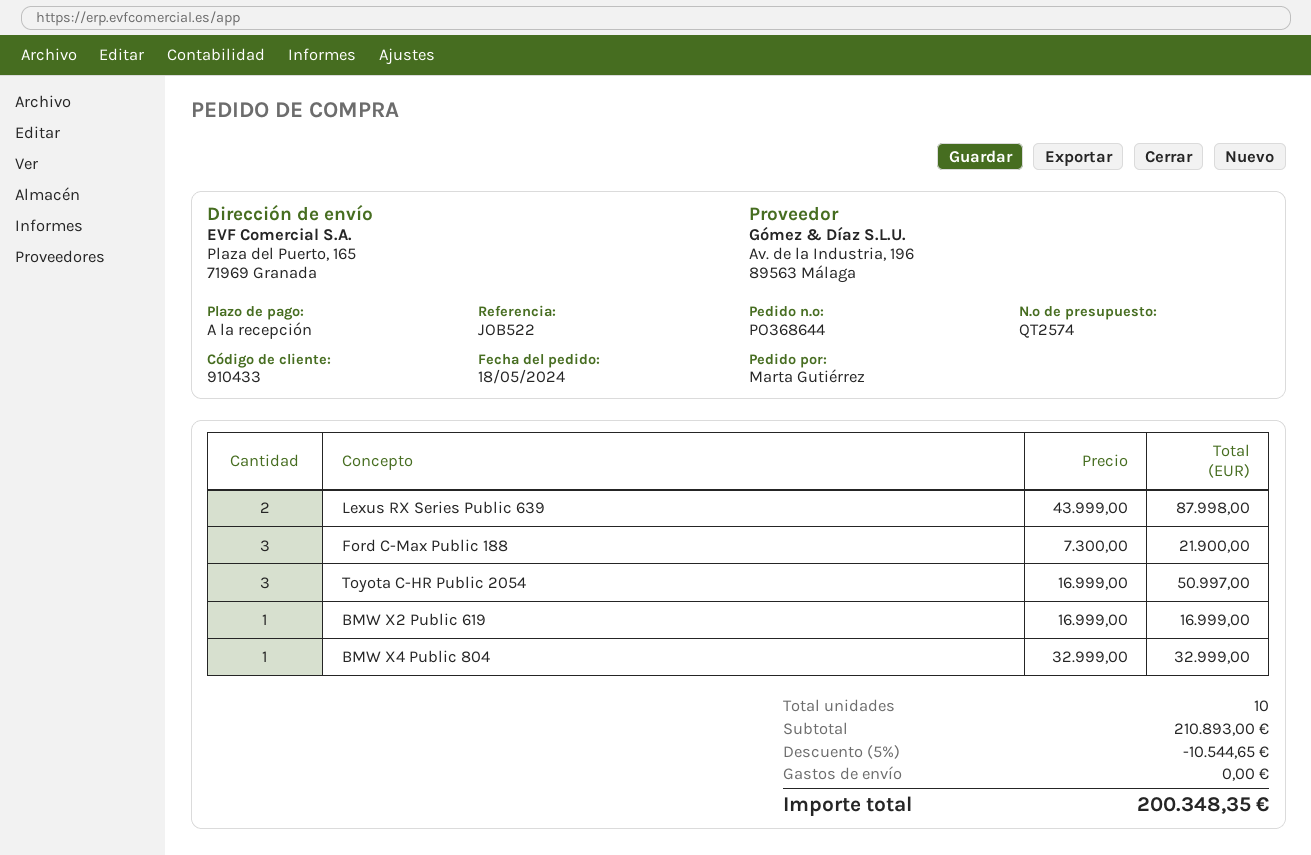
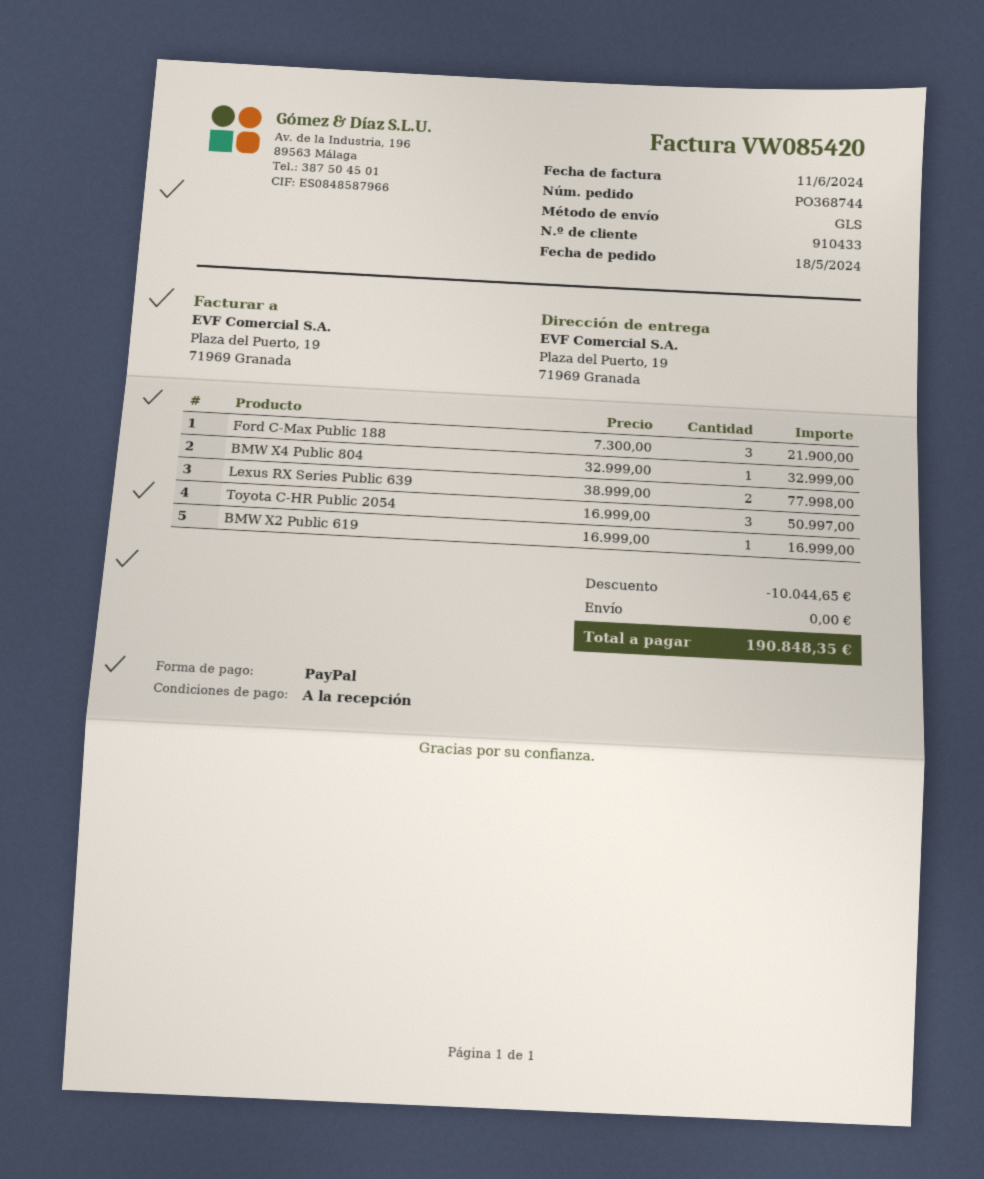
order number: PO368644 -> PO368744
ship to: Plaza del Puerto, 165, 71969 Granada -> Plaza del Puerto, 19, 71969 Granada
Lexus RX Series Public 639: 2 x 43999.00 = 87998.00 -> 2 x 38999.00 = 77998.00
discount: 10544.65 -> 10044.65
total: 200348.35 -> 190848.35

